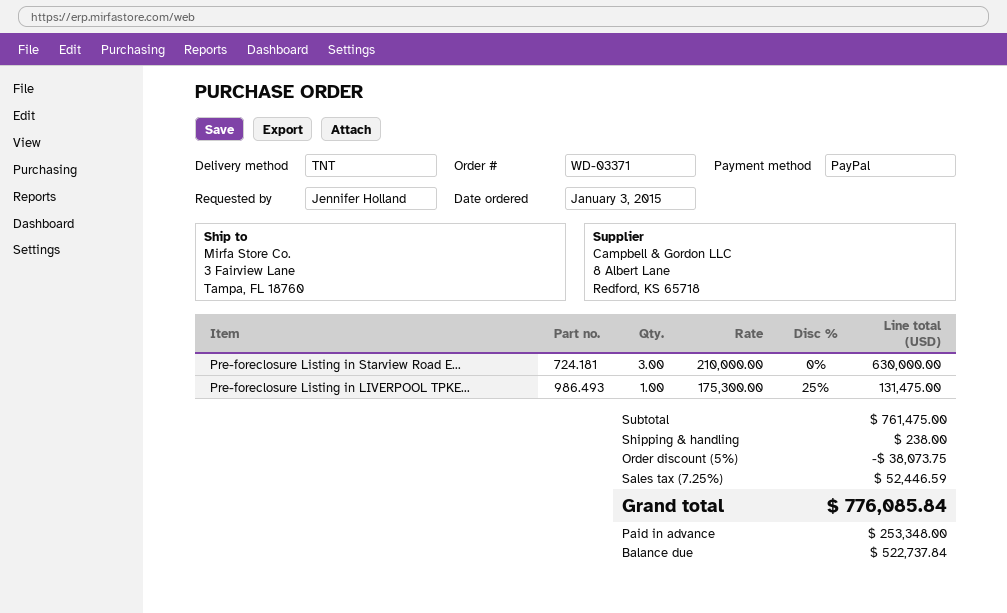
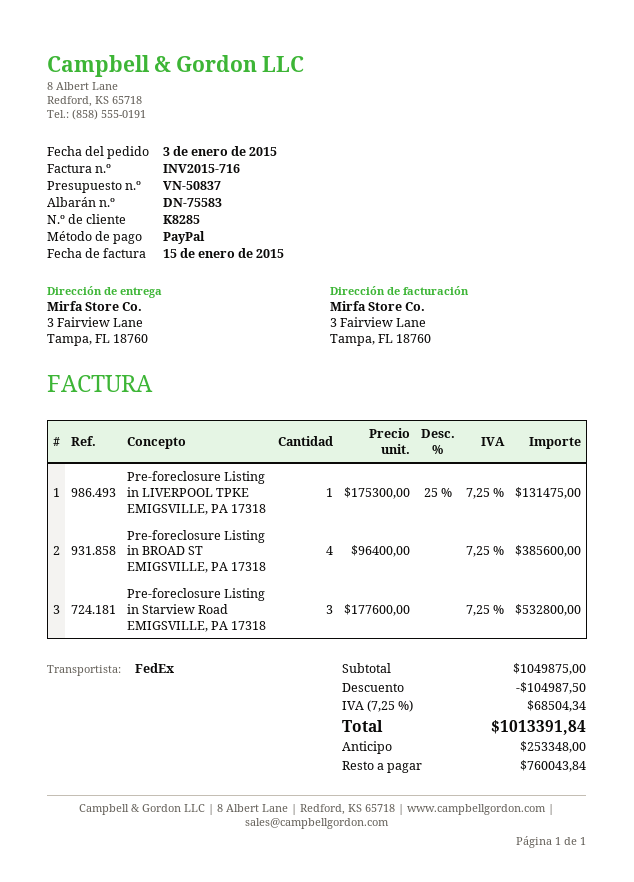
shipping method: TNT -> FedEx
Pre-foreclosure Listing in Starview Road E...: 3 x 210000.00 = 630000.00 -> 3 x 177600.00 = 532800.00
Pre-foreclosure Listing in BROAD ST EMIGSVILLE, PA 17318: none -> 4 x 96400.00 = 385600.00
subtotal: 761475.00 -> 1049875.00
discount: 38073.75 -> 104987.50
shipping: 238.00 -> none
tax: 7.25% = 52446.59 -> 7.25% = 68504.34
total: 776085.84 -> 1013391.84
balance: 522737.84 -> 760043.84

